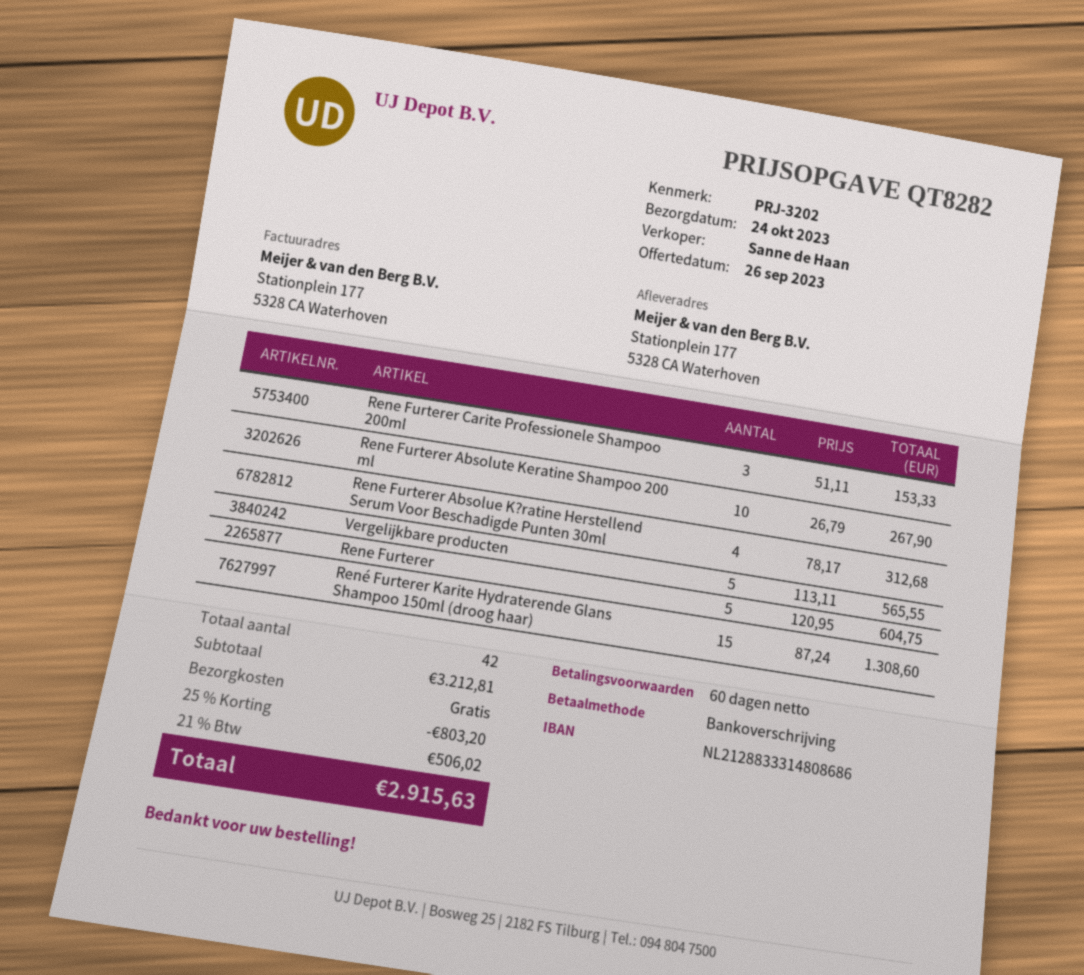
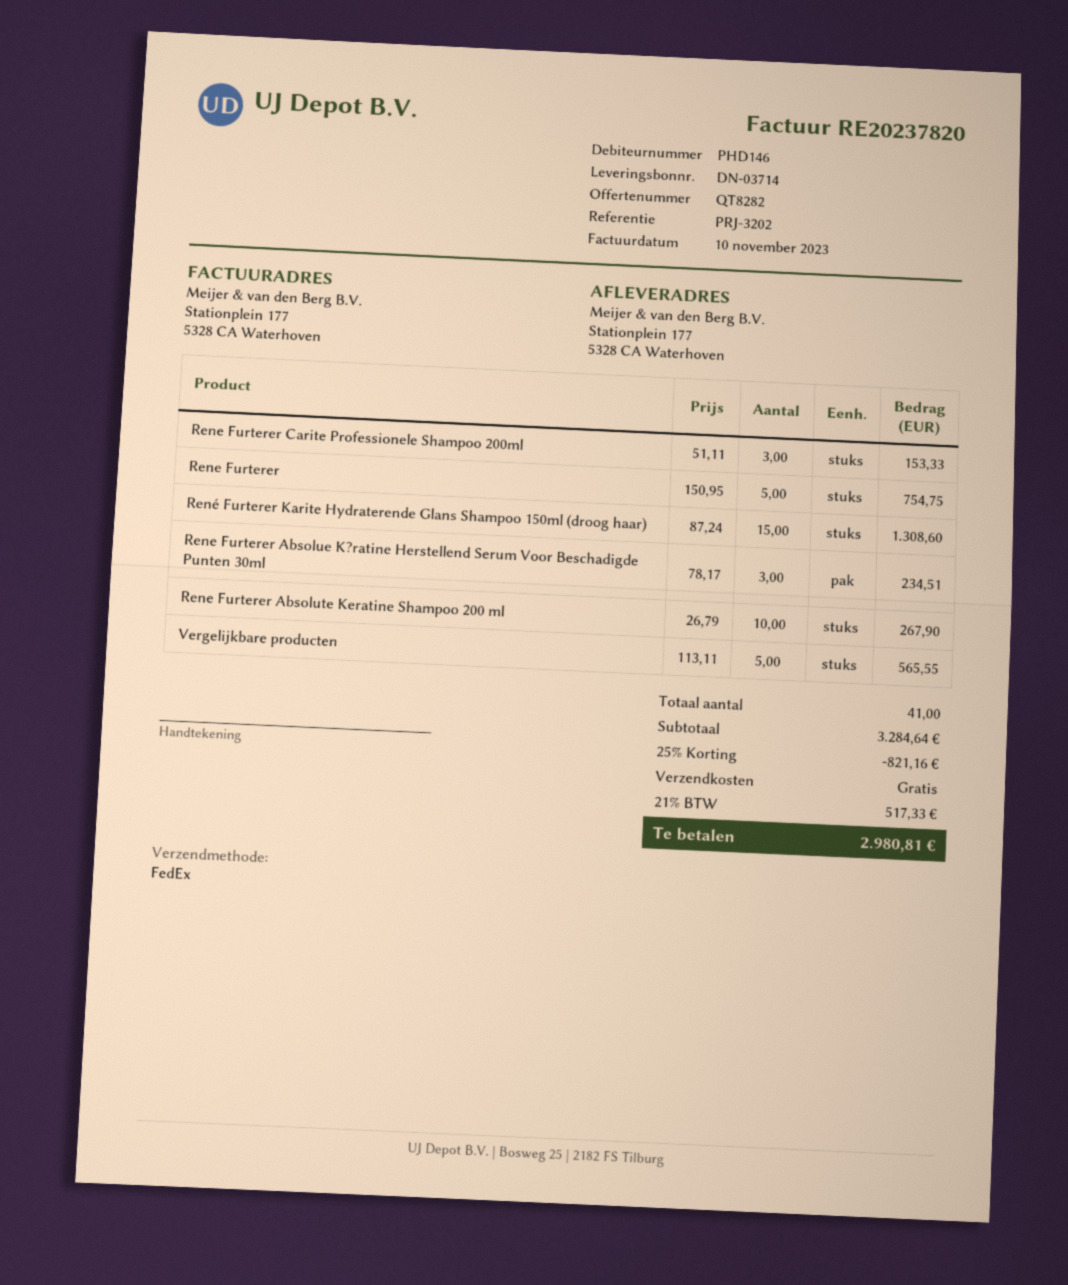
Rene Furterer Absolue K?ratine Herstellend Serum Voor Beschadigde Punten 30ml: 4 x 78.17 = 312.68 -> 3 x 78.17 = 234.51
Rene Furterer: 5 x 120.95 = 604.75 -> 5 x 150.95 = 754.75
total quantity: 42 -> 41
subtotal: 3212.81 -> 3284.64
discount: 25% = 803.20 -> 25% = 821.16
tax: 21% = 506.02 -> 21% = 517.33
total: 2915.63 -> 2980.81

